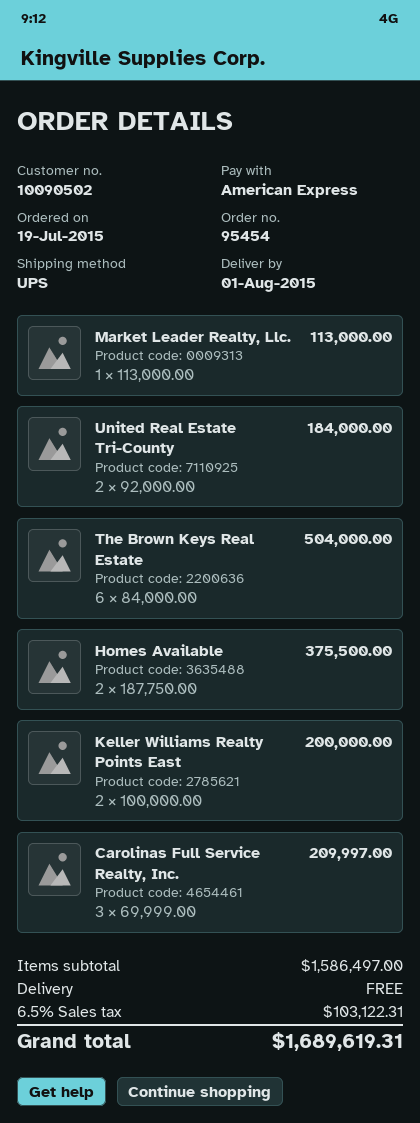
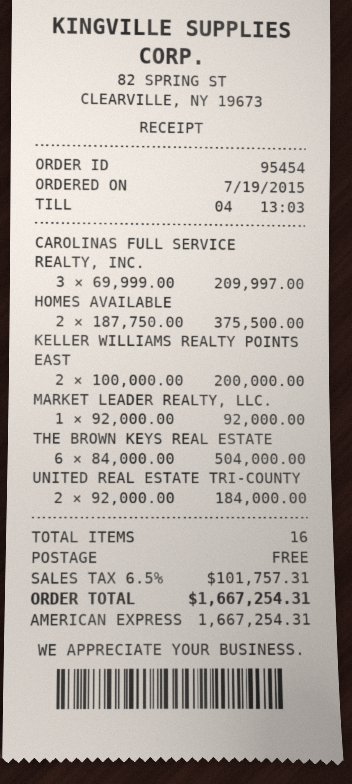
Market Leader Realty, Llc.: 1 x 113000.00 = 113000.00 -> 1 x 92000.00 = 92000.00
tax: 6.5% = 103122.31 -> 6.5% = 101757.31
total: 1689619.31 -> 1667254.31

